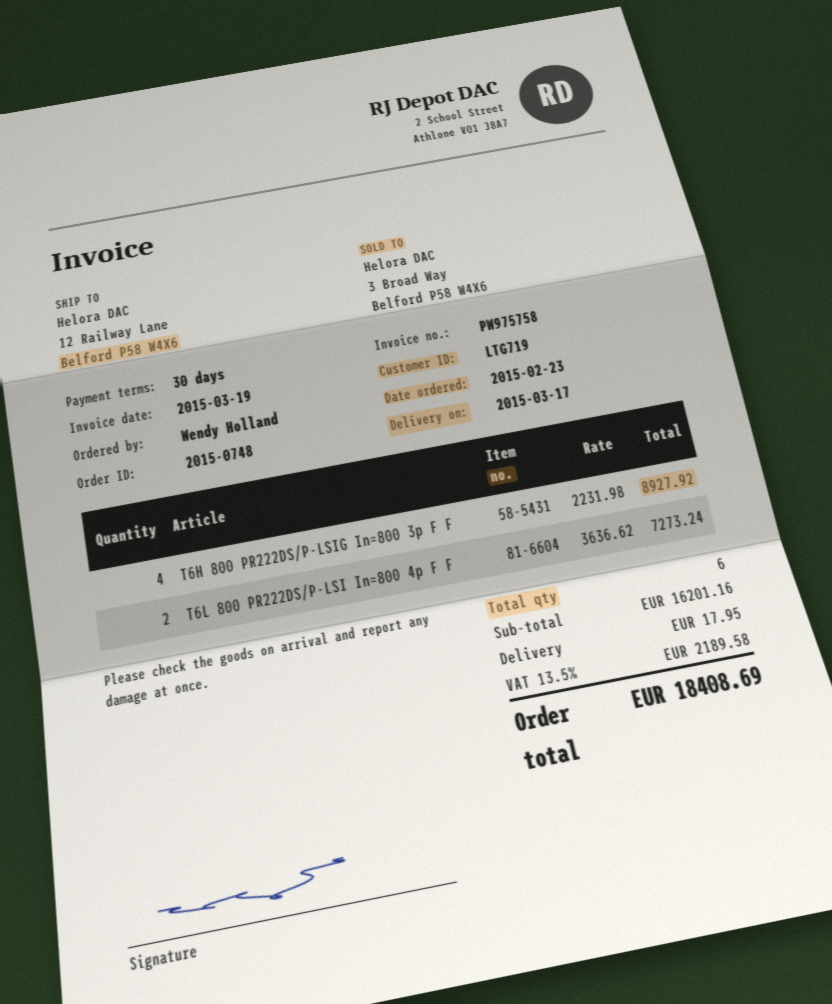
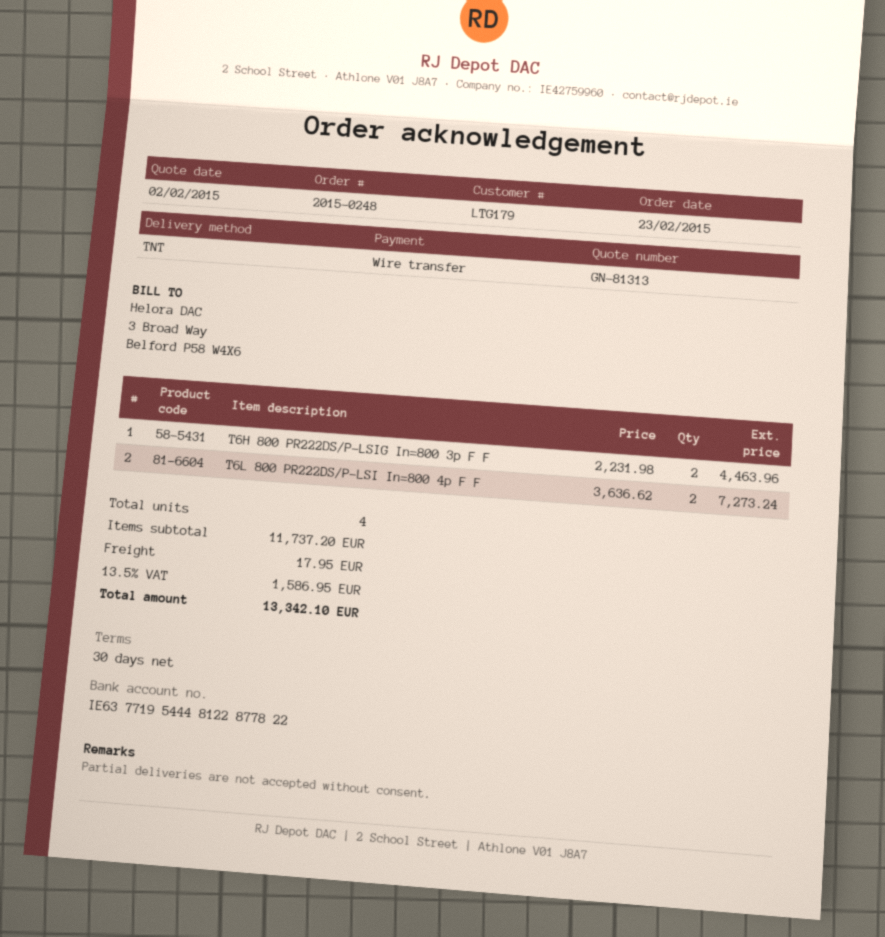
order number: 2015-0748 -> 2015-0248
customer number: LTG719 -> LTG179
T6H 800 PR222DS/P-LSIG In=800 3p F F: 4 x 2231.98 = 8927.92 -> 2 x 2231.98 = 4463.96
total quantity: 6 -> 4
subtotal: 16201.16 -> 11737.20
tax: 13.5% = 2189.58 -> 13.5% = 1586.95
total: 18408.69 -> 13342.10

